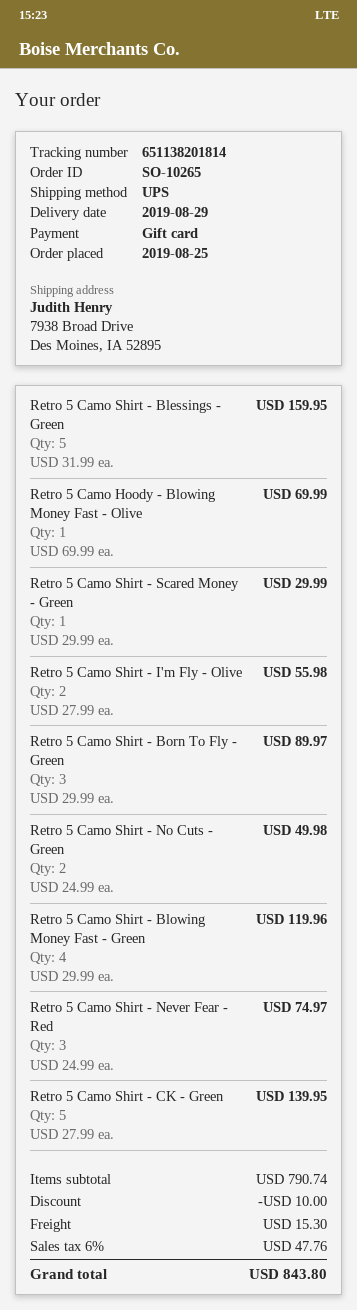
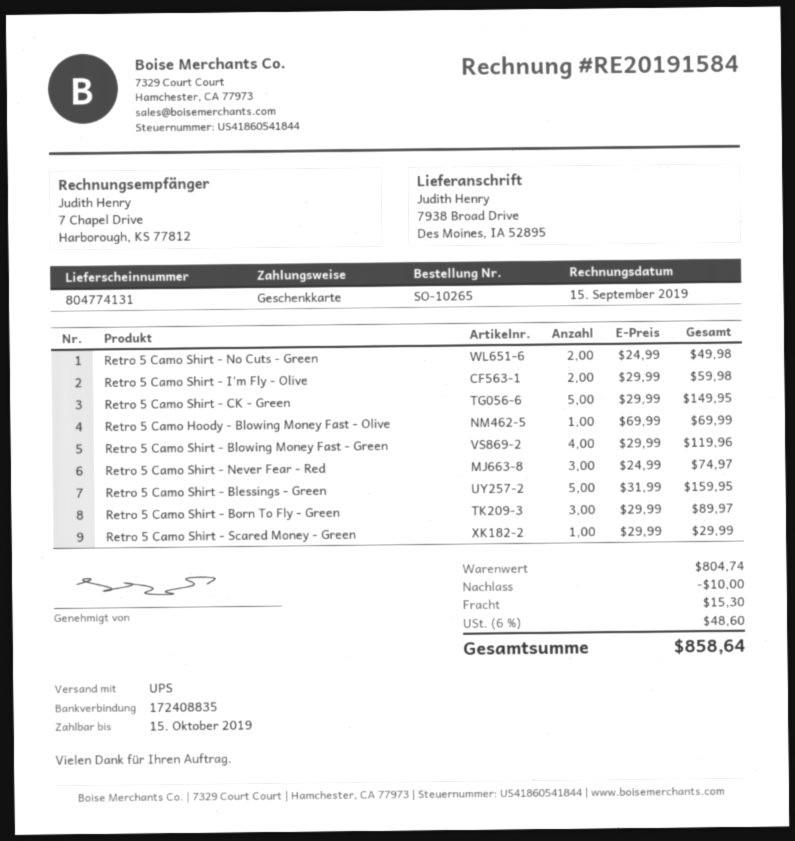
Retro 5 Camo Shirt - I'm Fly - Olive: 2 x 27.99 = 55.98 -> 2 x 29.99 = 59.98
Retro 5 Camo Shirt - CK - Green: 5 x 27.99 = 139.95 -> 5 x 29.99 = 149.95
subtotal: 790.74 -> 804.74
tax: 6% = 47.76 -> 6% = 48.60
total: 843.80 -> 858.64

